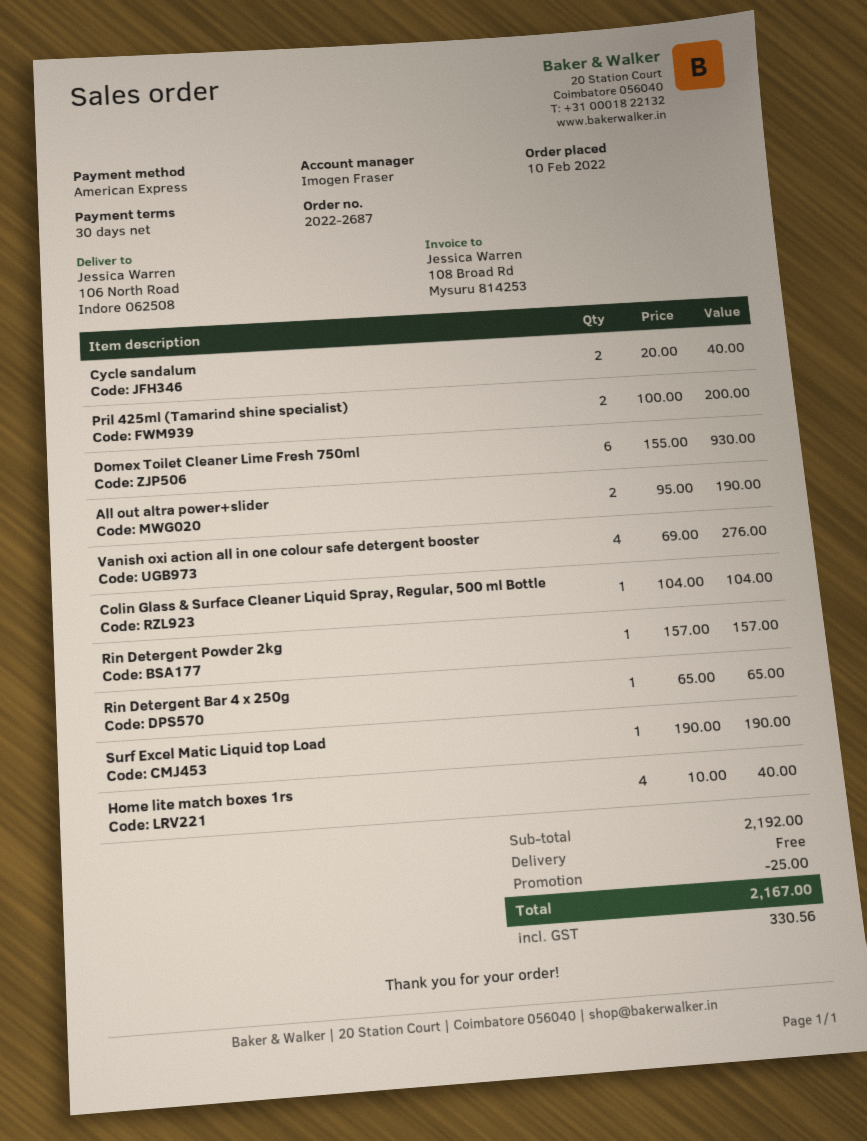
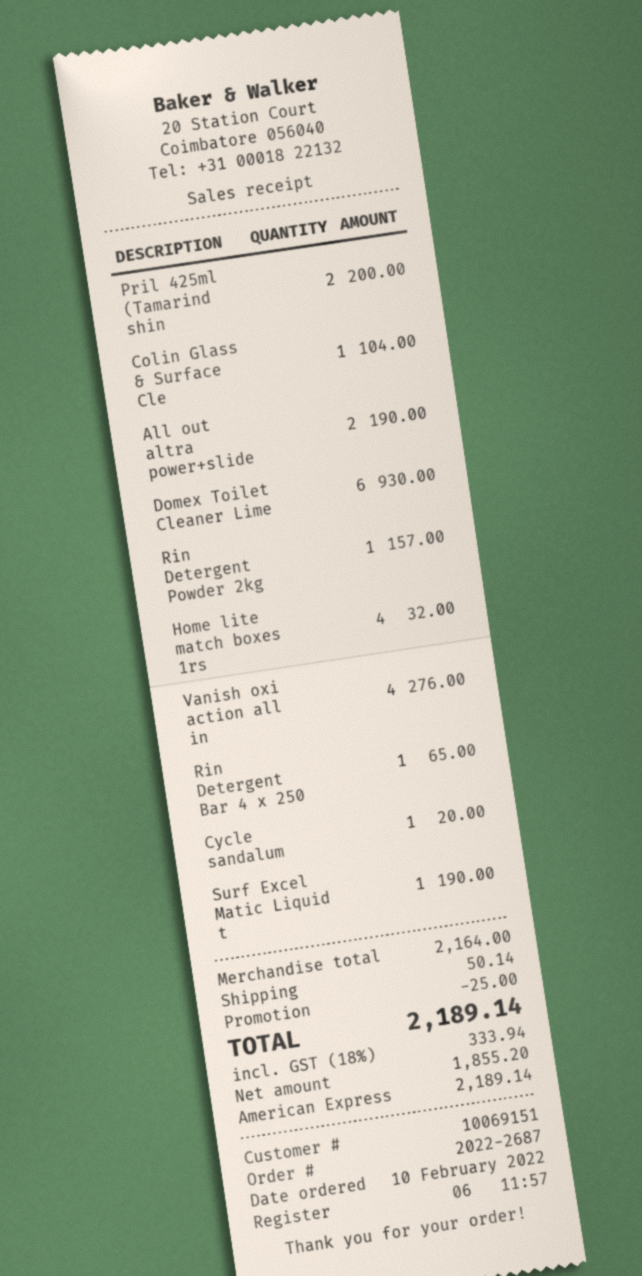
Cycle sandalum: 2 for 40.00 -> 1 for 20.00
Home lite match boxes 1rs: 4 for 40.00 -> 4 for 32.00
subtotal: 2192.00 -> 2164.00
shipping: 0.00 -> 50.14
tax: 330.56 -> 333.94
total: 2167.00 -> 2189.14

